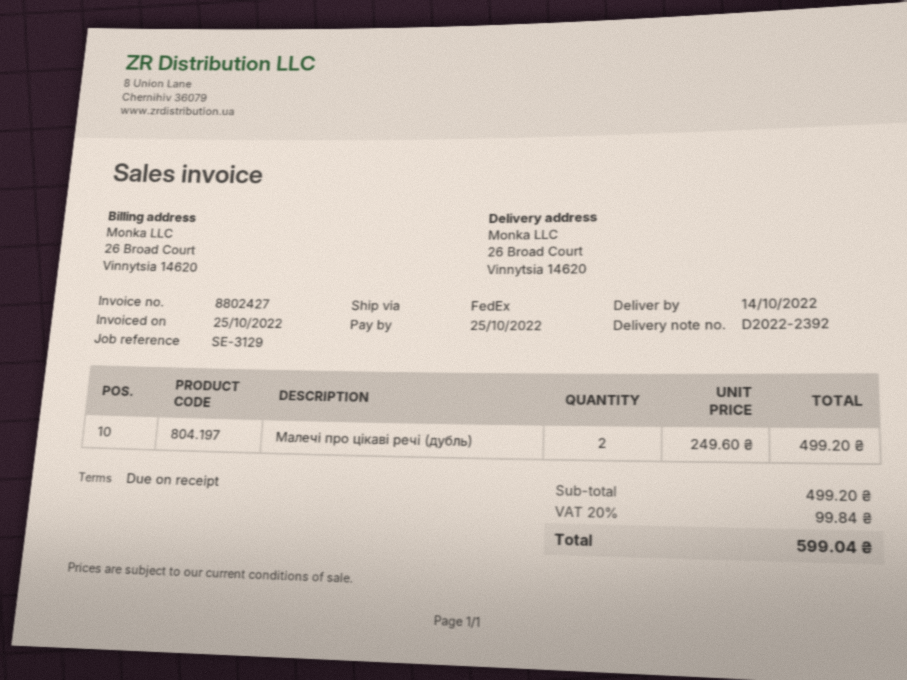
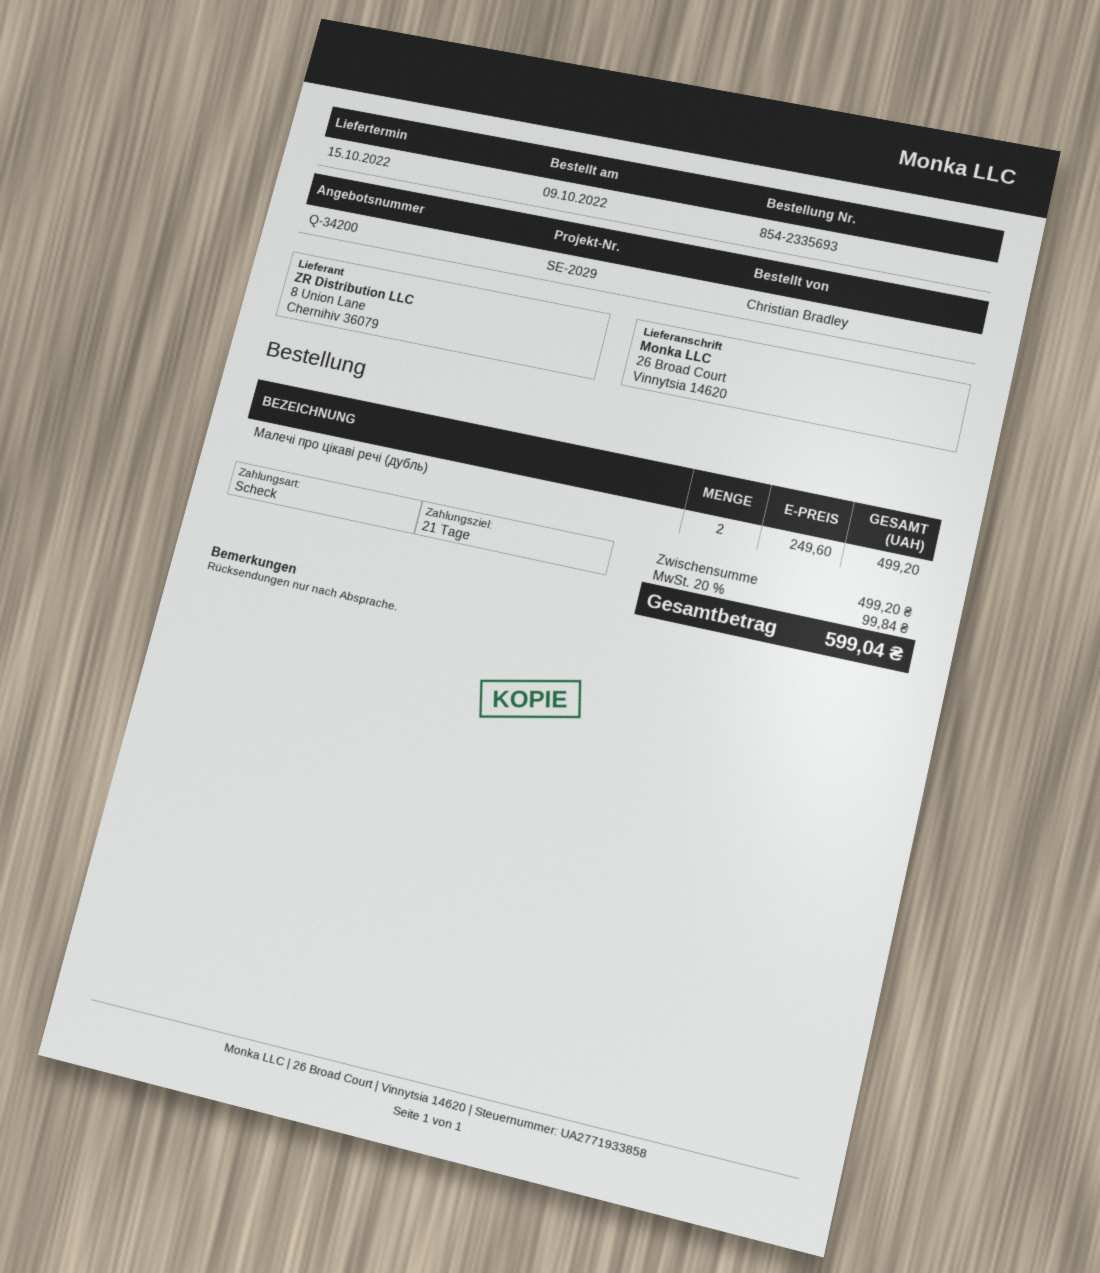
delivery date: 2022-10-14 -> 2022-10-15
payment terms: on receipt -> 21 days
reference: SE-3129 -> SE-2029

